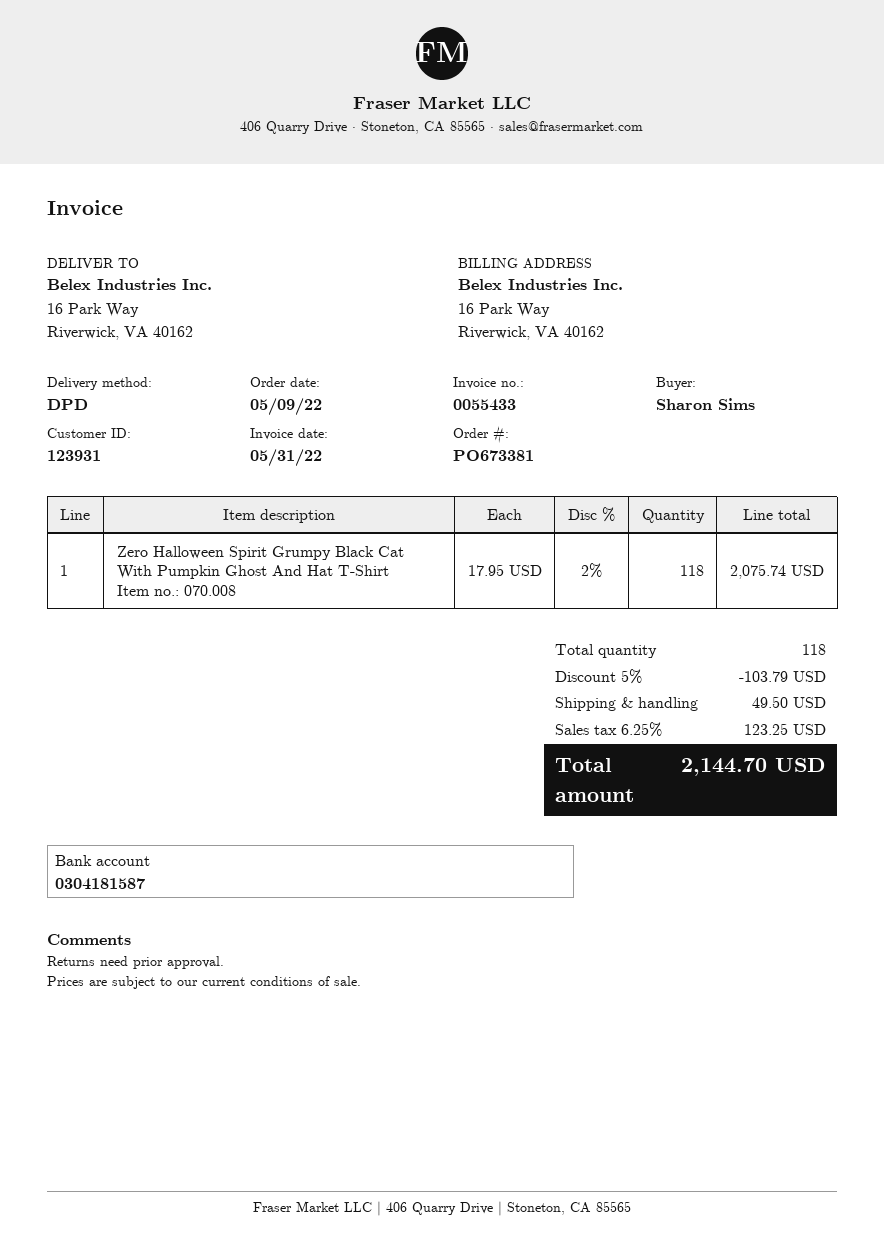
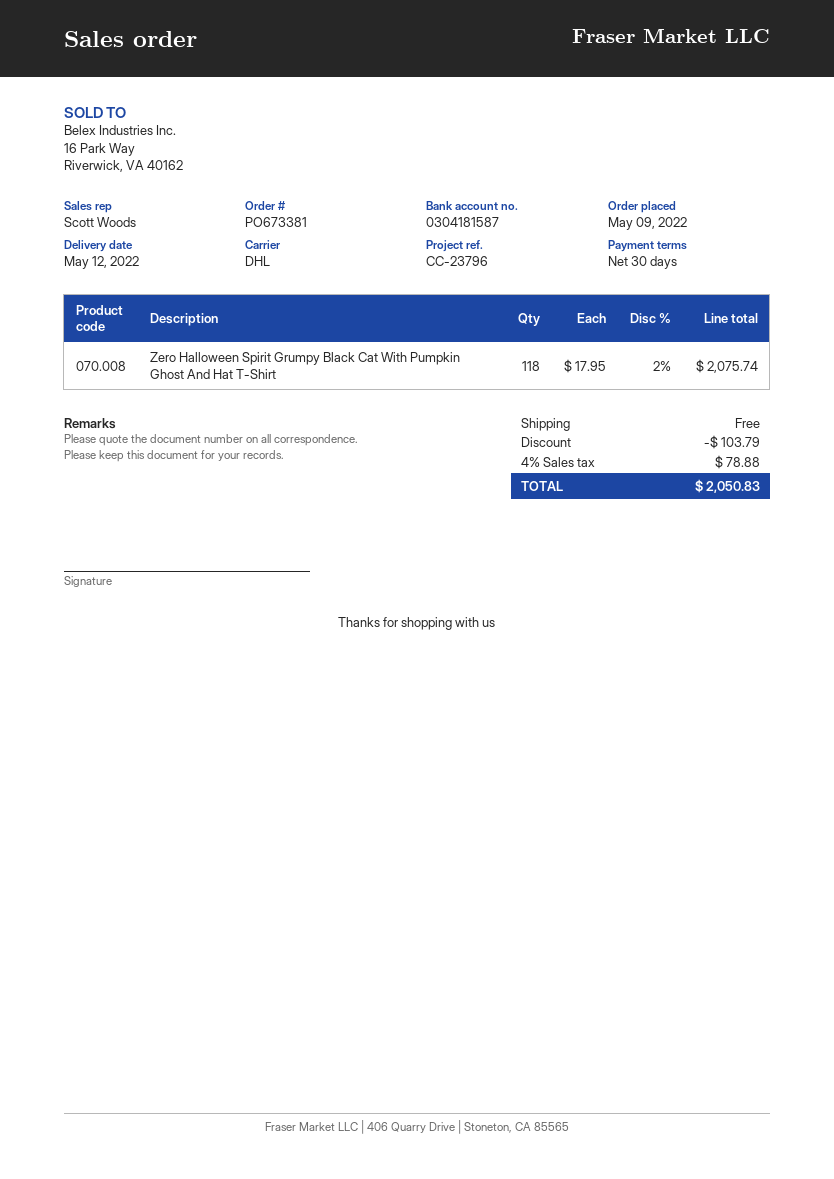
shipping method: DPD -> DHL
shipping: 49.50 -> 0.00
tax: 6.25% = 123.25 -> 4% = 78.88
total: 2144.70 -> 2050.83

